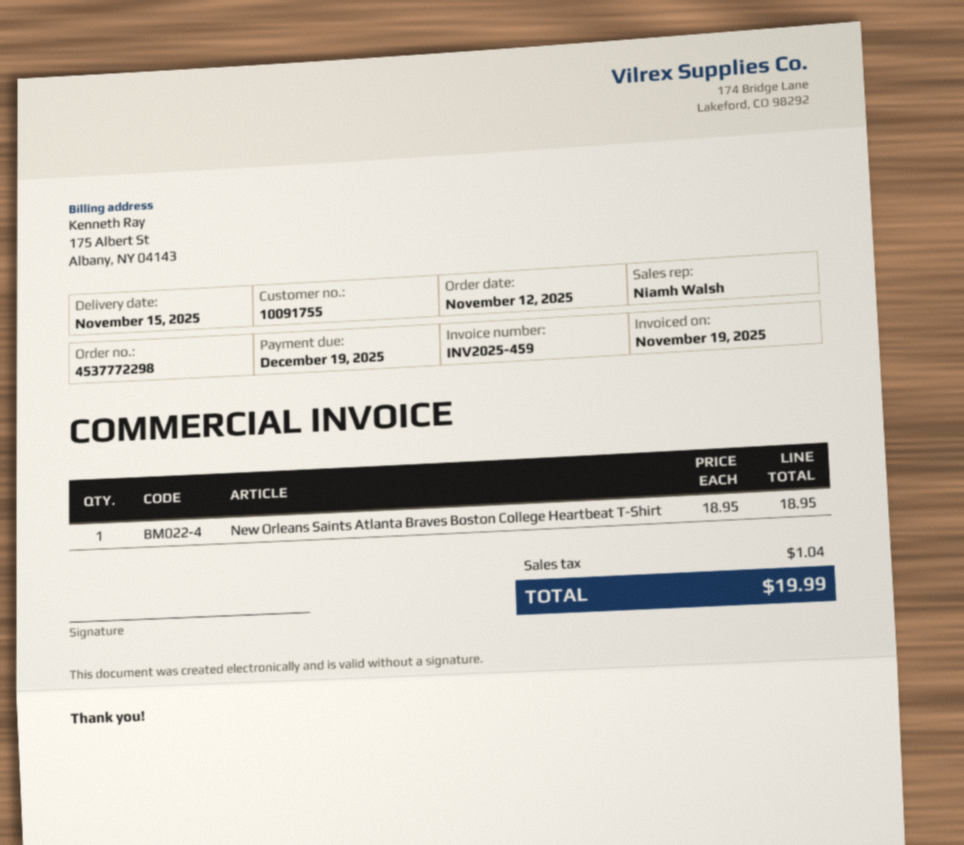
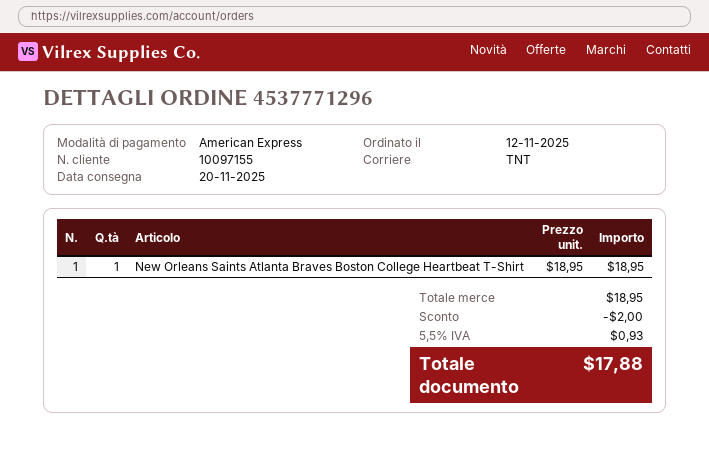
order number: 4537772298 -> 4537771296
delivery date: 2025-11-15 -> 2025-11-20
customer number: 10091755 -> 10097155
discount: none -> 2.00
tax: 1.04 -> 0.93
total: 19.99 -> 17.88

